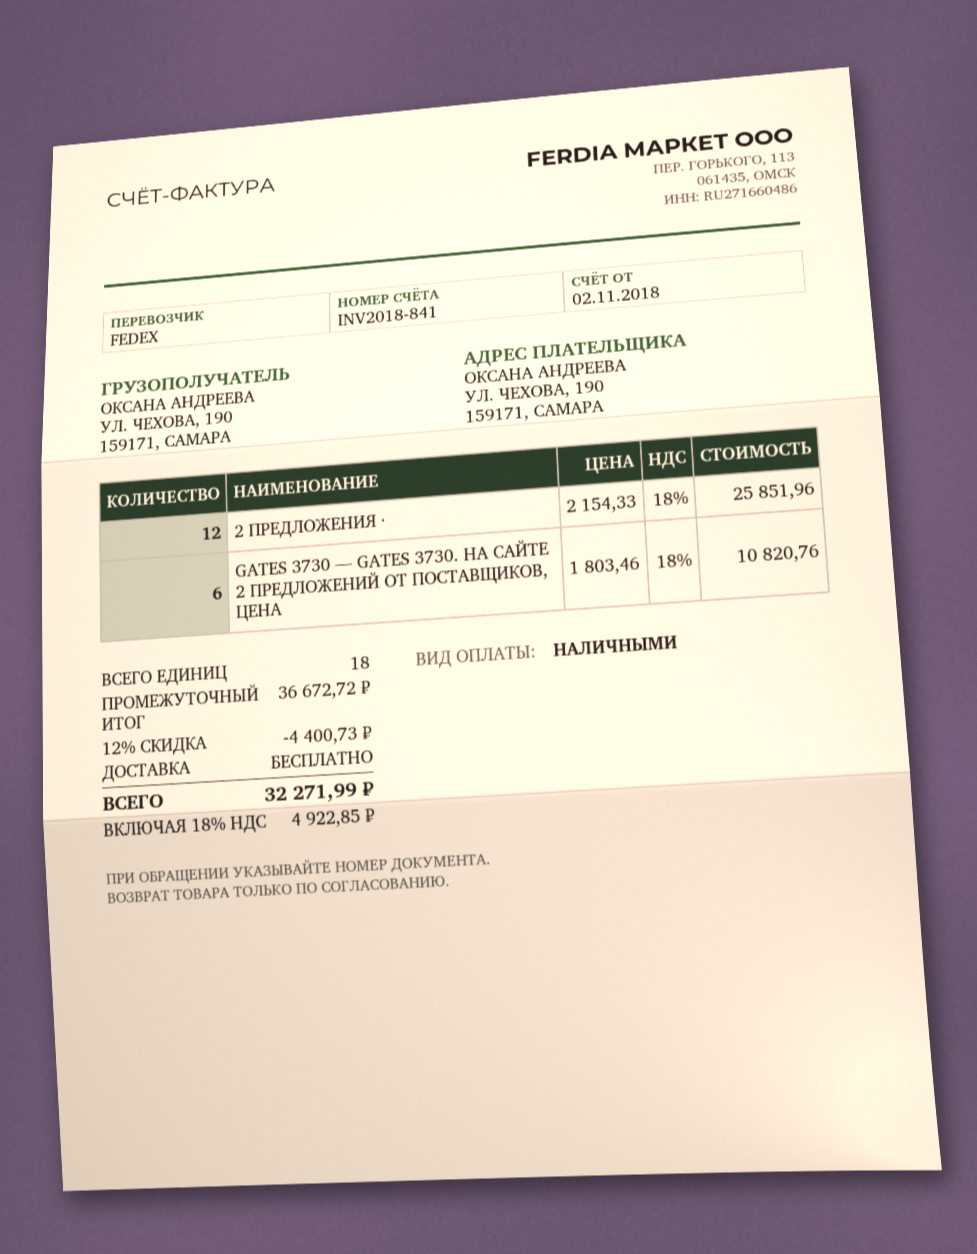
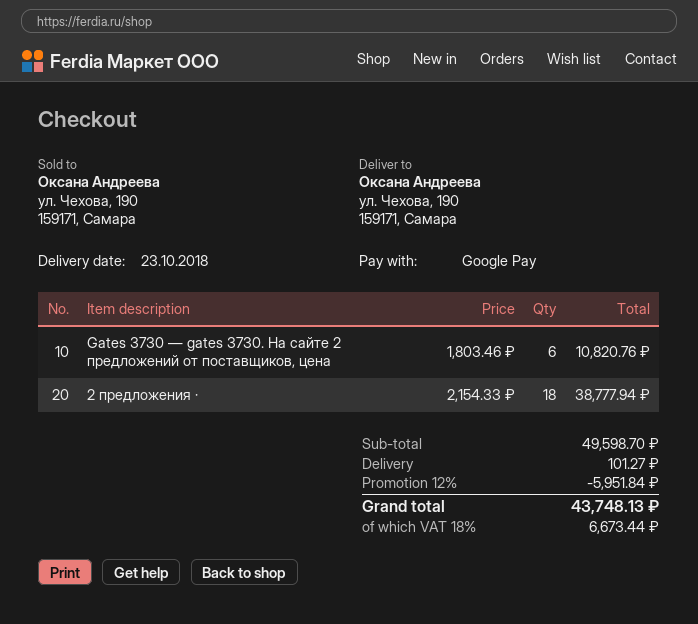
payment method: cash -> Google Pay
2 ПРЕДЛОЖЕНИЯ ·: 12 x 2154.33 = 25851.96 -> 18 x 2154.33 = 38777.94
subtotal: 36672.72 -> 49598.70
discount: 12% = 4400.73 -> 12% = 5951.84
shipping: 0.00 -> 101.27
tax: 18% = 4922.85 -> 18% = 6673.44
total: 32271.99 -> 43748.13

